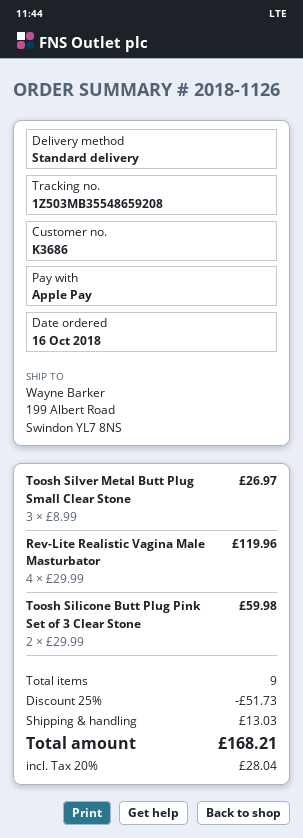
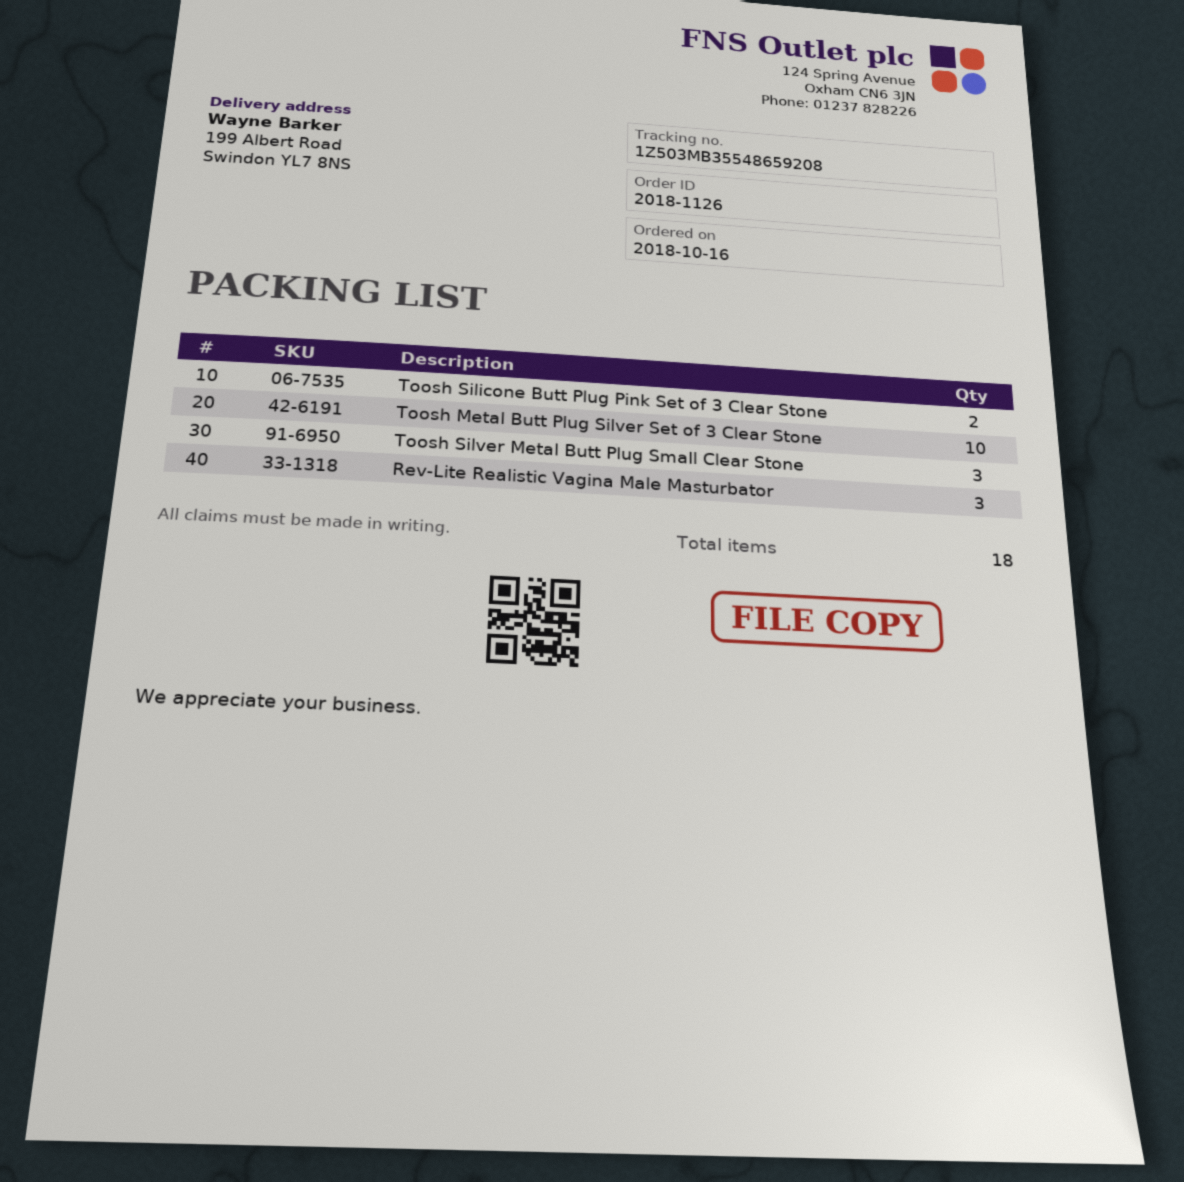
Rev-Lite Realistic Vagina Male Masturbator: 4 -> 3
Toosh Metal Butt Plug Silver Set of 3 Clear Stone: none -> 10
total quantity: 9 -> 18

